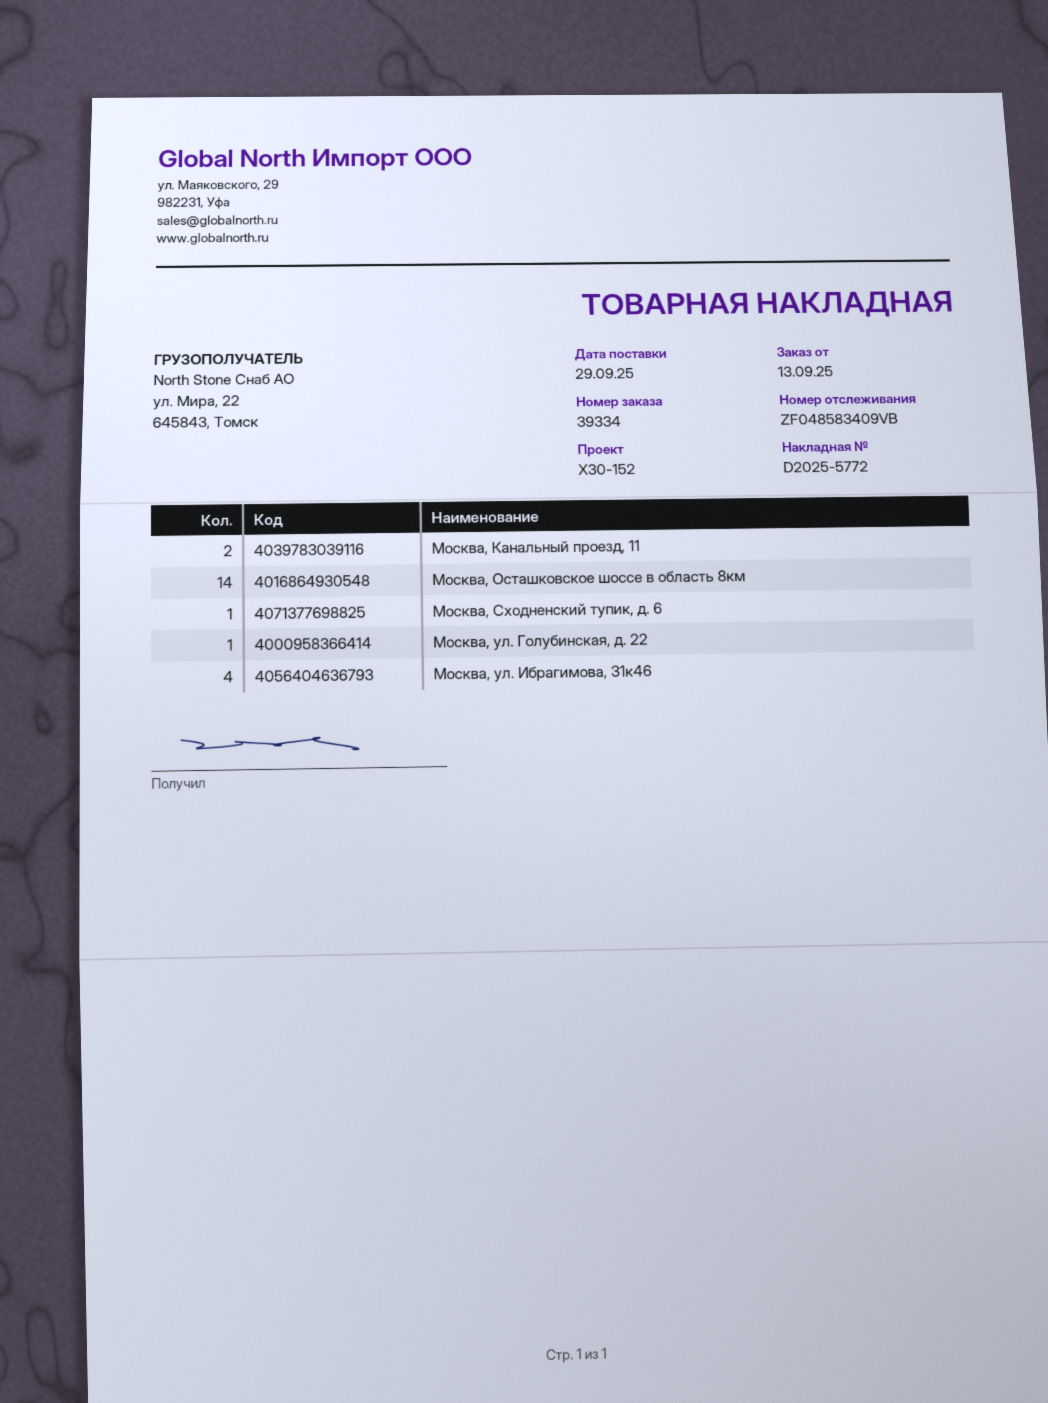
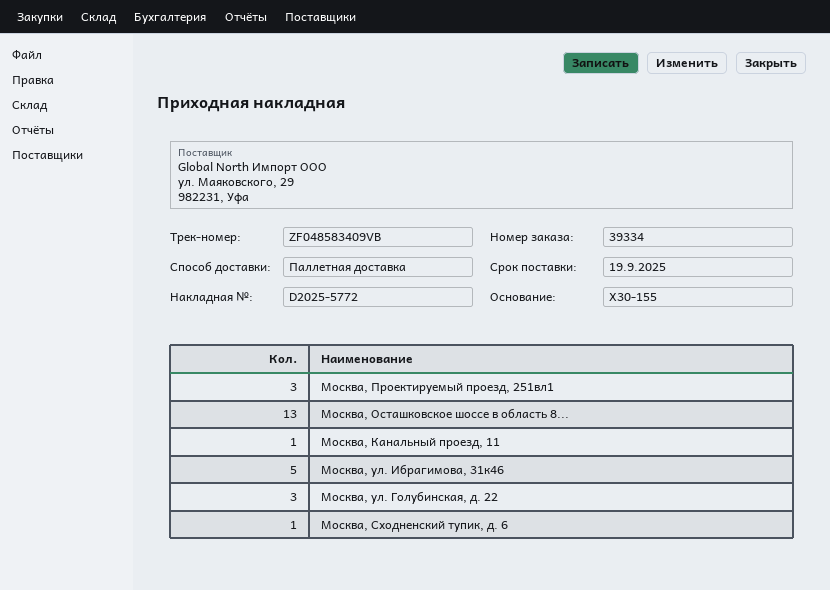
delivery date: 2025-09-29 -> 2025-09-19
reference: X30-152 -> X30-155
Москва, Канальный проезд, 11: 2 -> 1
Москва, Осташковское шоссе в область 8км: 14 -> 13
Москва, ул. Голубинская, д. 22: 1 -> 3
Москва, ул. Ибрагимова, 31к46: 4 -> 5
Москва, Проектируемый проезд, 251вл1: none -> 3

